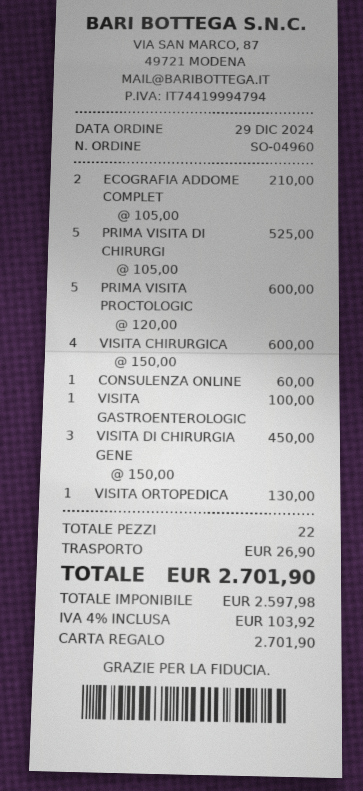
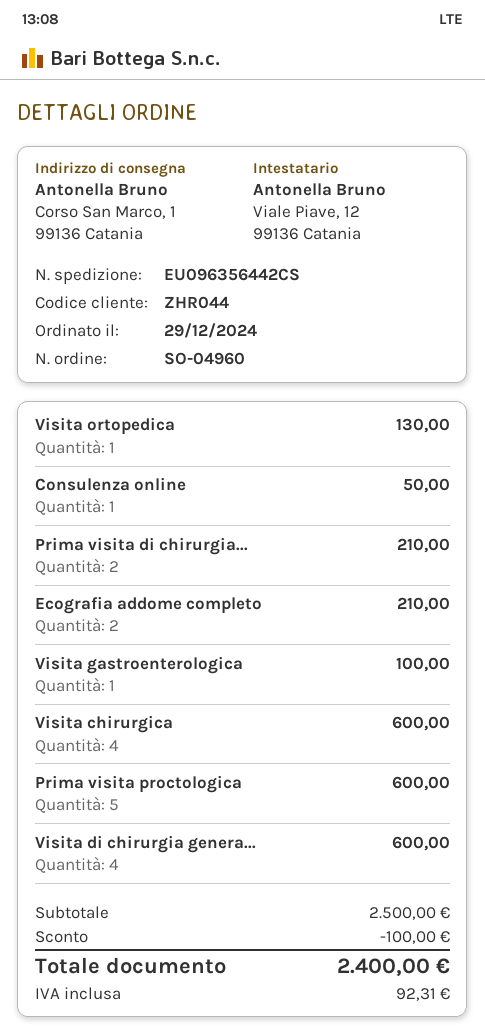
PRIMA VISITA DI CHIRURGI: 5 for 525.00 -> 2 for 210.00
CONSULENZA ONLINE: 1 for 60.00 -> 1 for 50.00
VISITA DI CHIRURGIA GENE: 3 for 450.00 -> 4 for 600.00
discount: none -> 100.00
shipping: 26.90 -> none
tax: 103.92 -> 92.31
total: 2701.90 -> 2400.00

